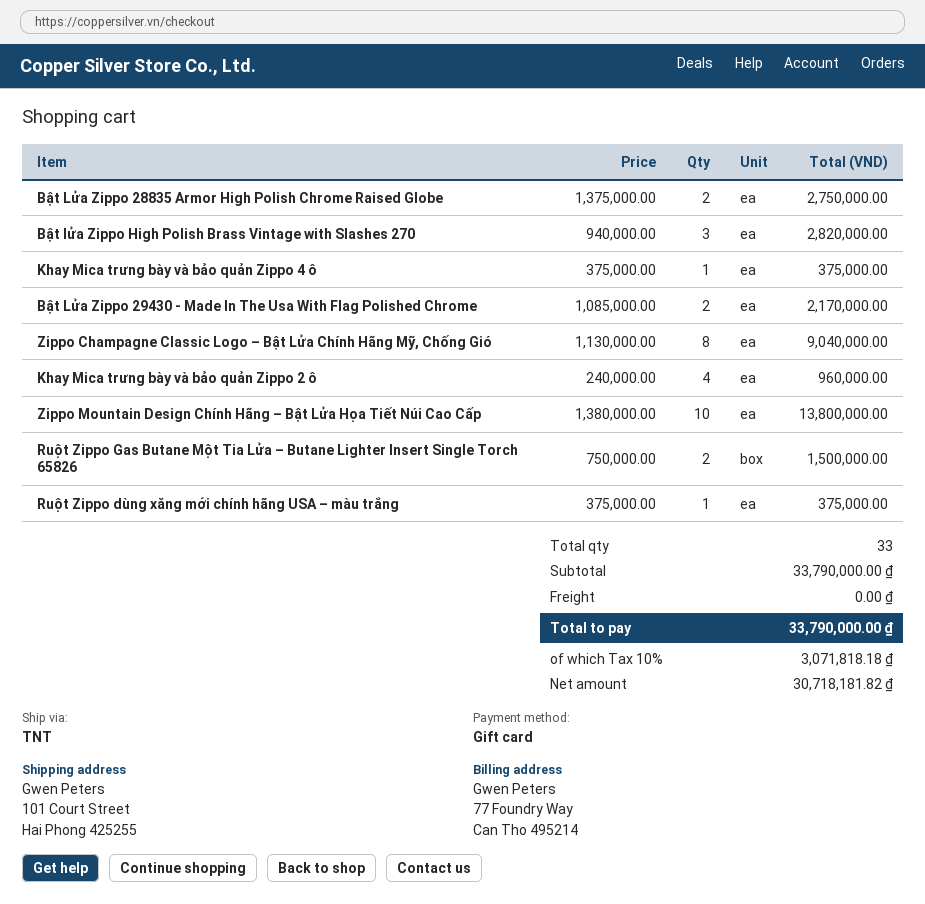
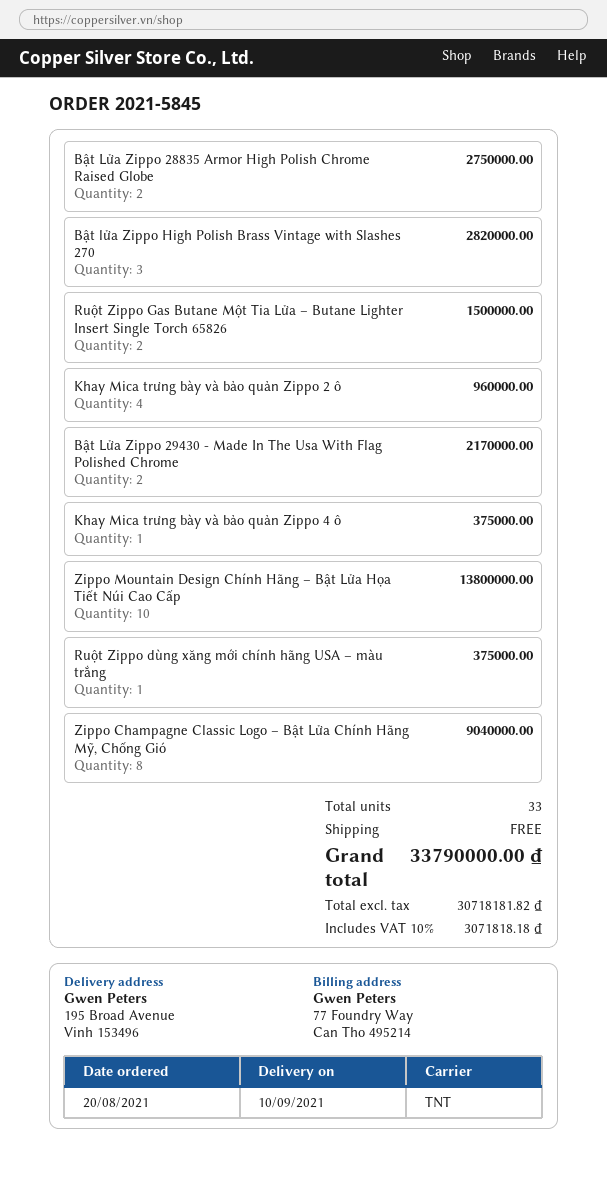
ship to: 101 Court Street, Hai Phong 425255 -> 195 Broad Avenue, Vinh 153496

